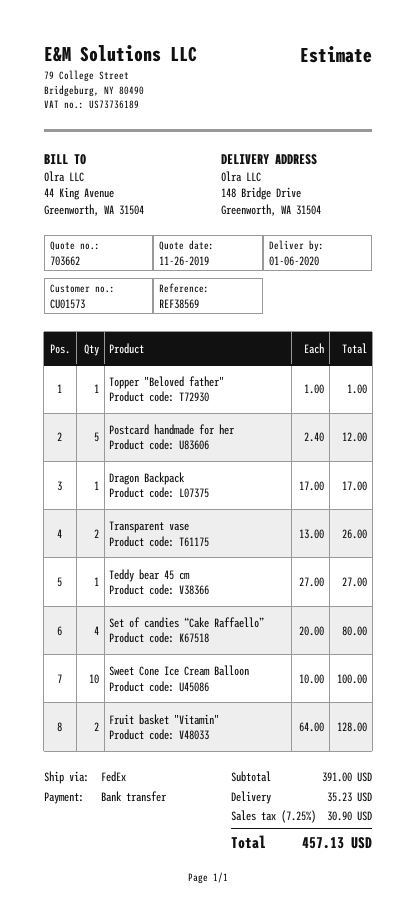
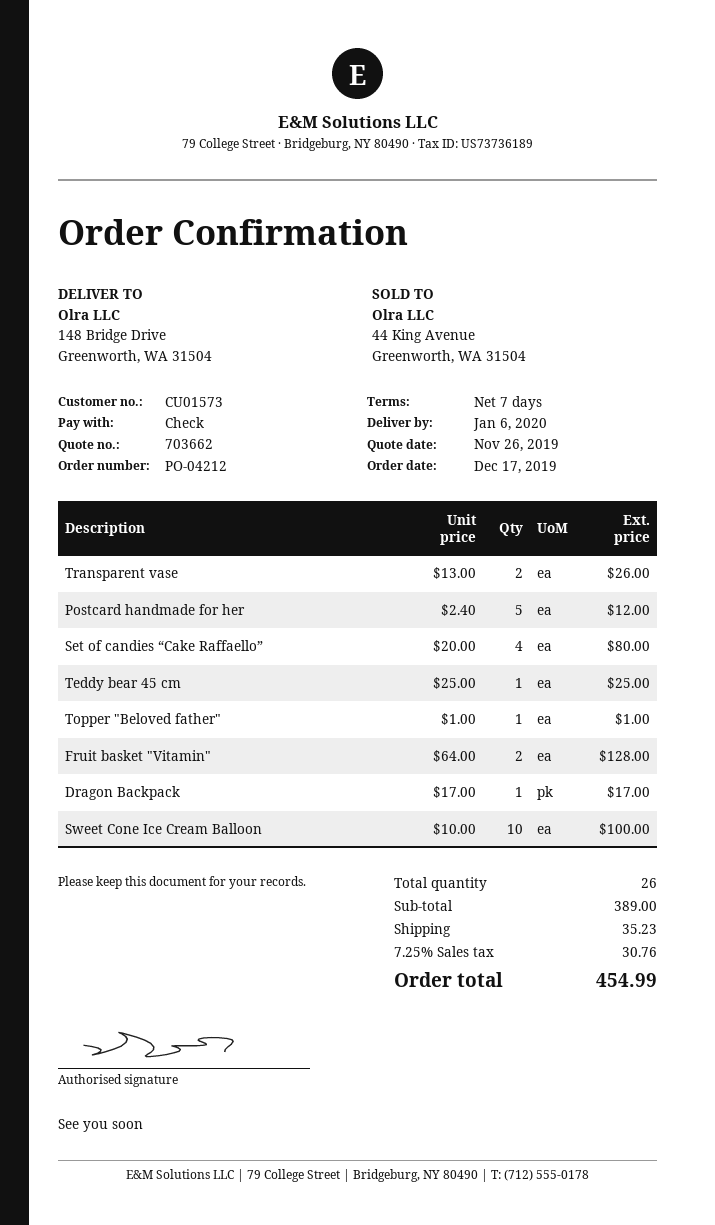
payment method: bank transfer -> cheque
Teddy bear 45 cm: 1 x 27.00 = 27.00 -> 1 x 25.00 = 25.00
subtotal: 391.00 -> 389.00
tax: 7.25% = 30.90 -> 7.25% = 30.76
total: 457.13 -> 454.99

